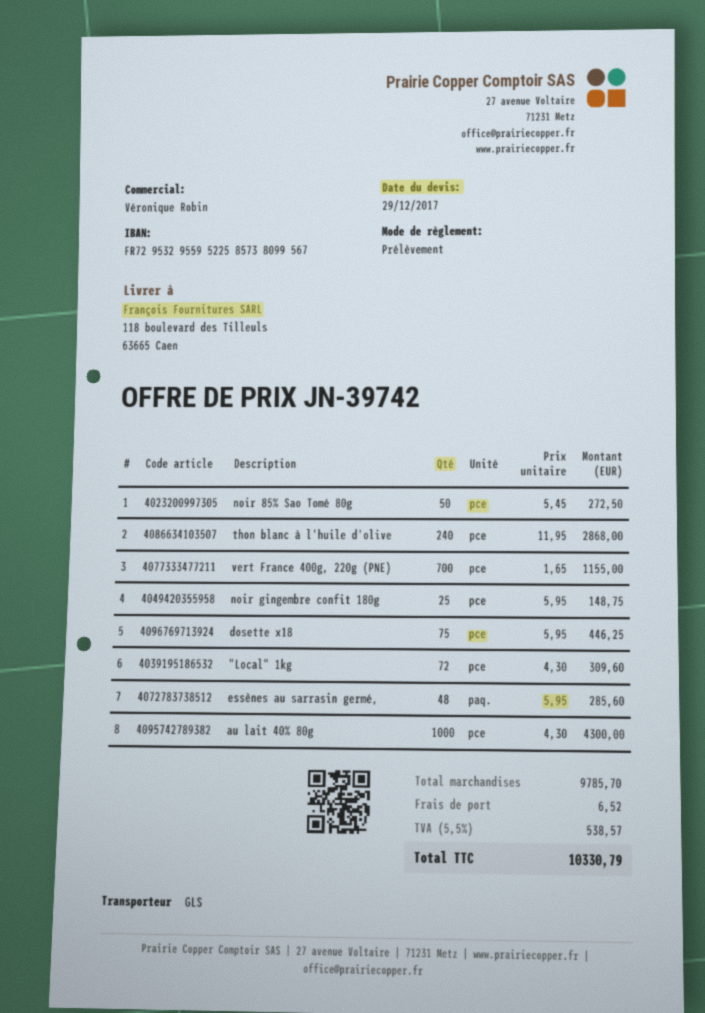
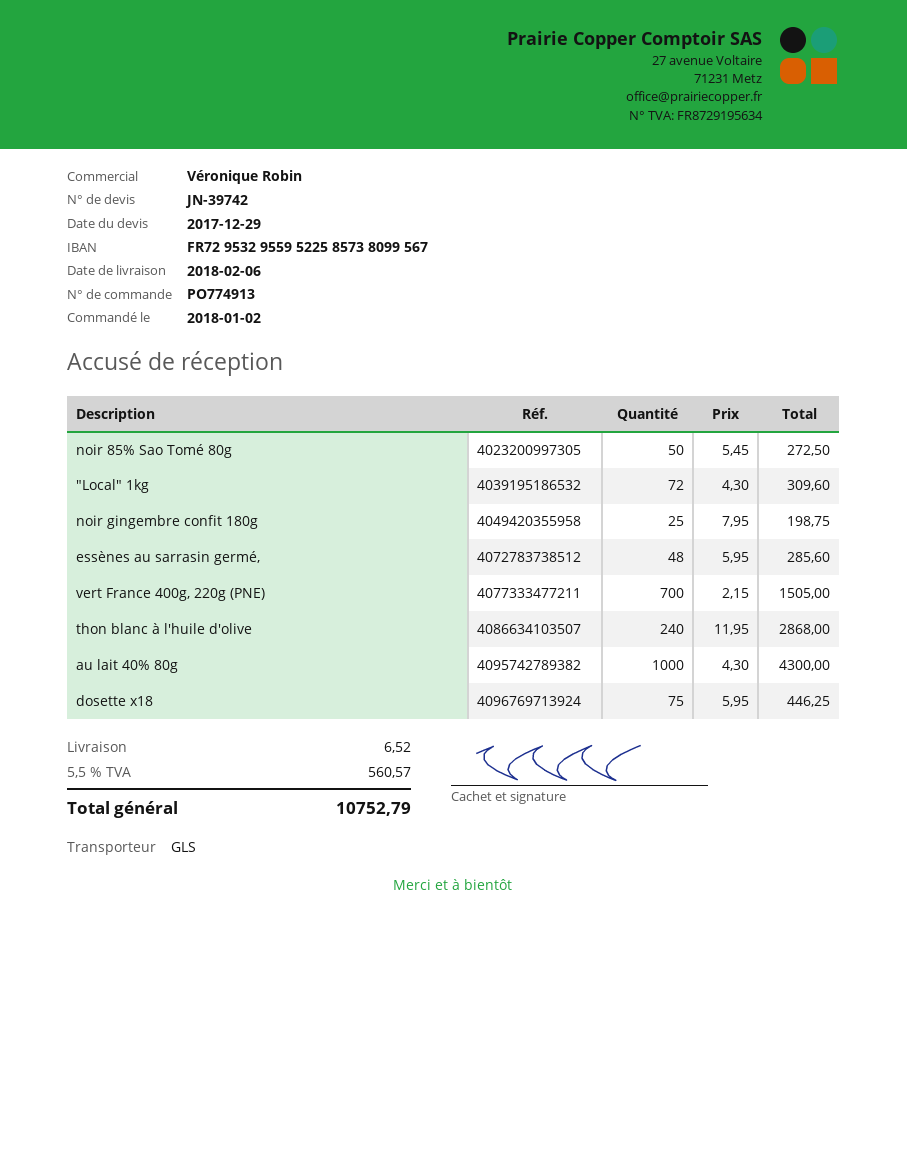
vert France 400g, 220g (PNE): 700 x 1.65 = 1155.00 -> 700 x 2.15 = 1505.00
noir gingembre confit 180g: 25 x 5.95 = 148.75 -> 25 x 7.95 = 198.75
tax: 5.5% = 538.57 -> 5.5% = 560.57
total: 10330.79 -> 10752.79

